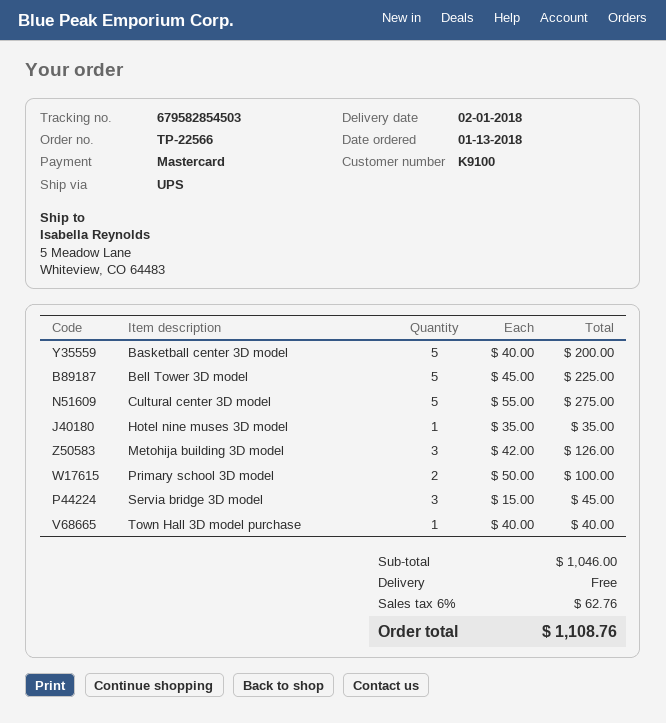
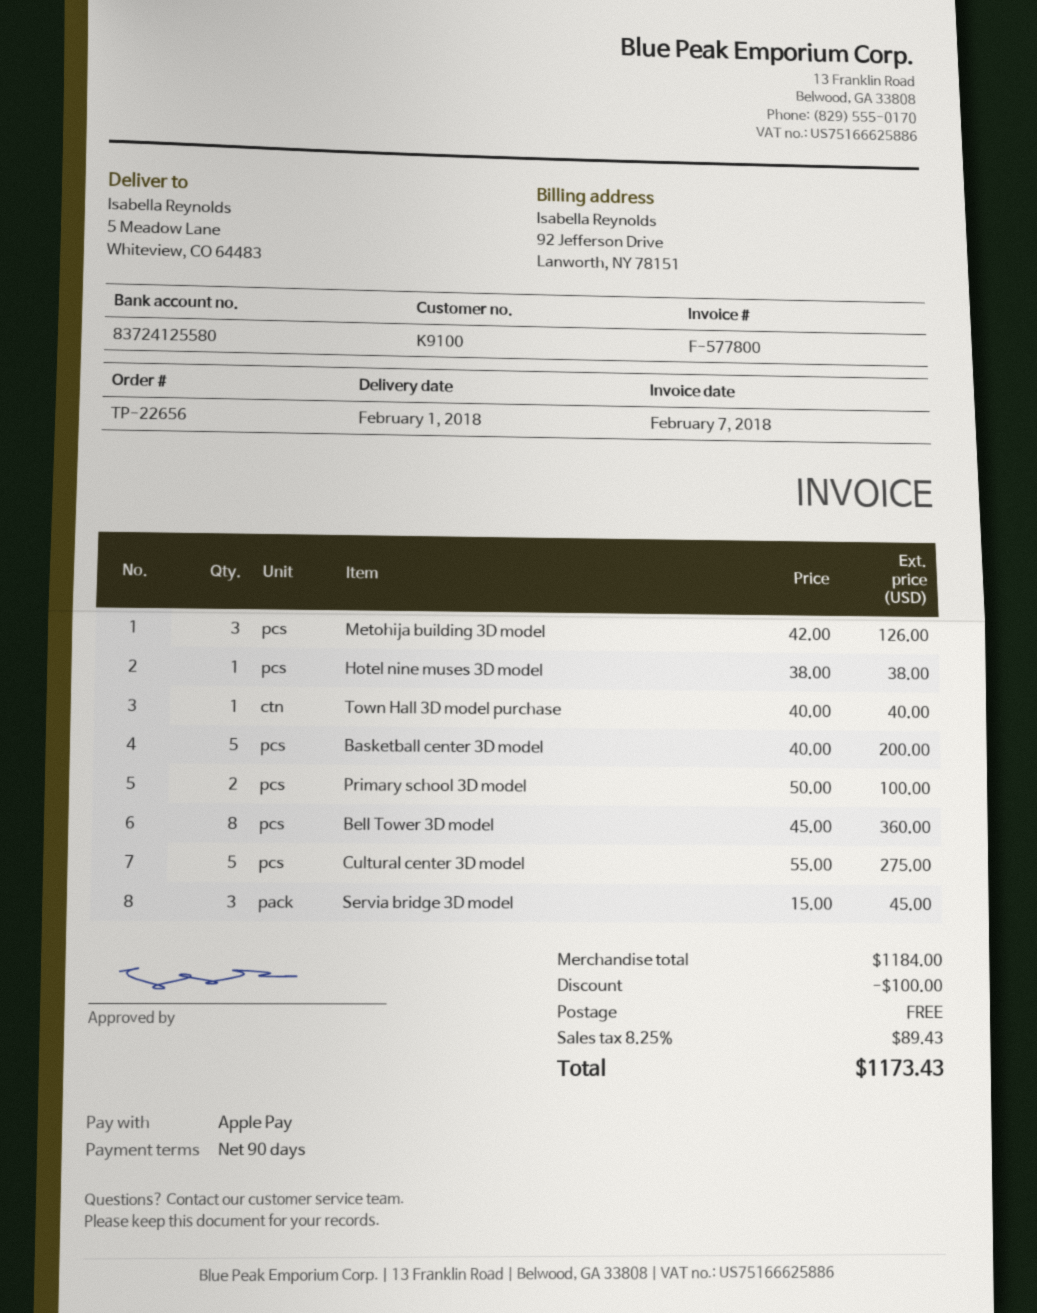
order number: TP-22566 -> TP-22656
payment method: Mastercard -> Apple Pay
Bell Tower 3D model: 5 x 45.00 = 225.00 -> 8 x 45.00 = 360.00
Hotel nine muses 3D model: 1 x 35.00 = 35.00 -> 1 x 38.00 = 38.00
subtotal: 1046.00 -> 1184.00
discount: none -> 100.00
tax: 6% = 62.76 -> 8.25% = 89.43
total: 1108.76 -> 1173.43

